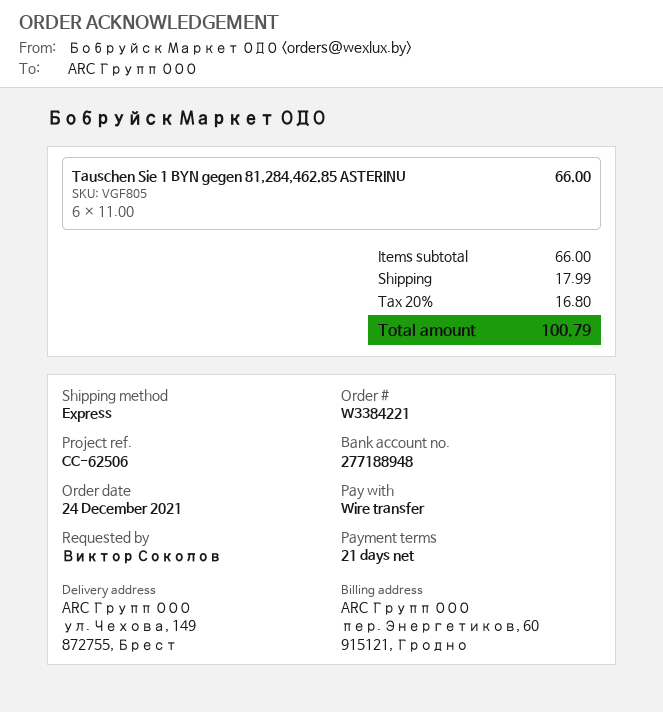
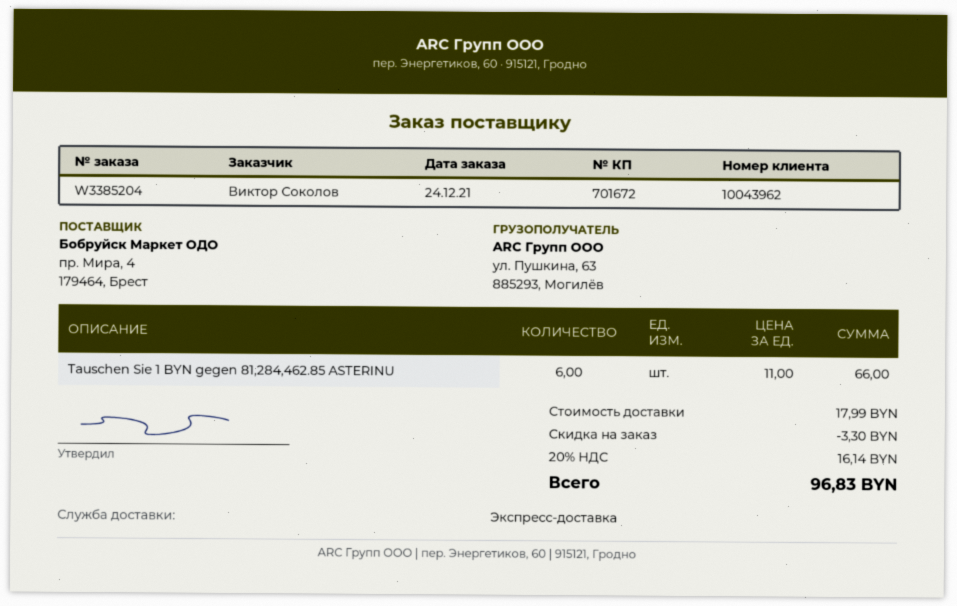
order number: W3384221 -> W3385204
ship to: ул. Чехова, 149, 872755, Брест -> ул. Пушкина, 63, 885293, Могилёв
discount: none -> 3.30
tax: 20% = 16.80 -> 20% = 16.14
total: 100.79 -> 96.83

